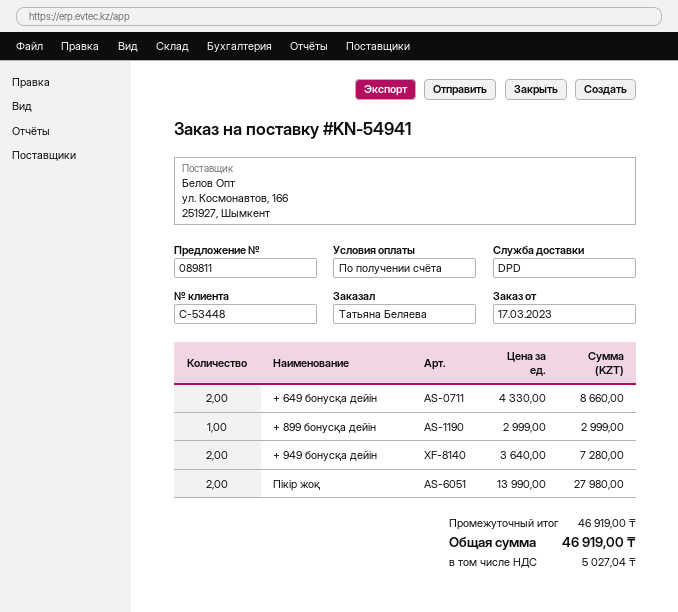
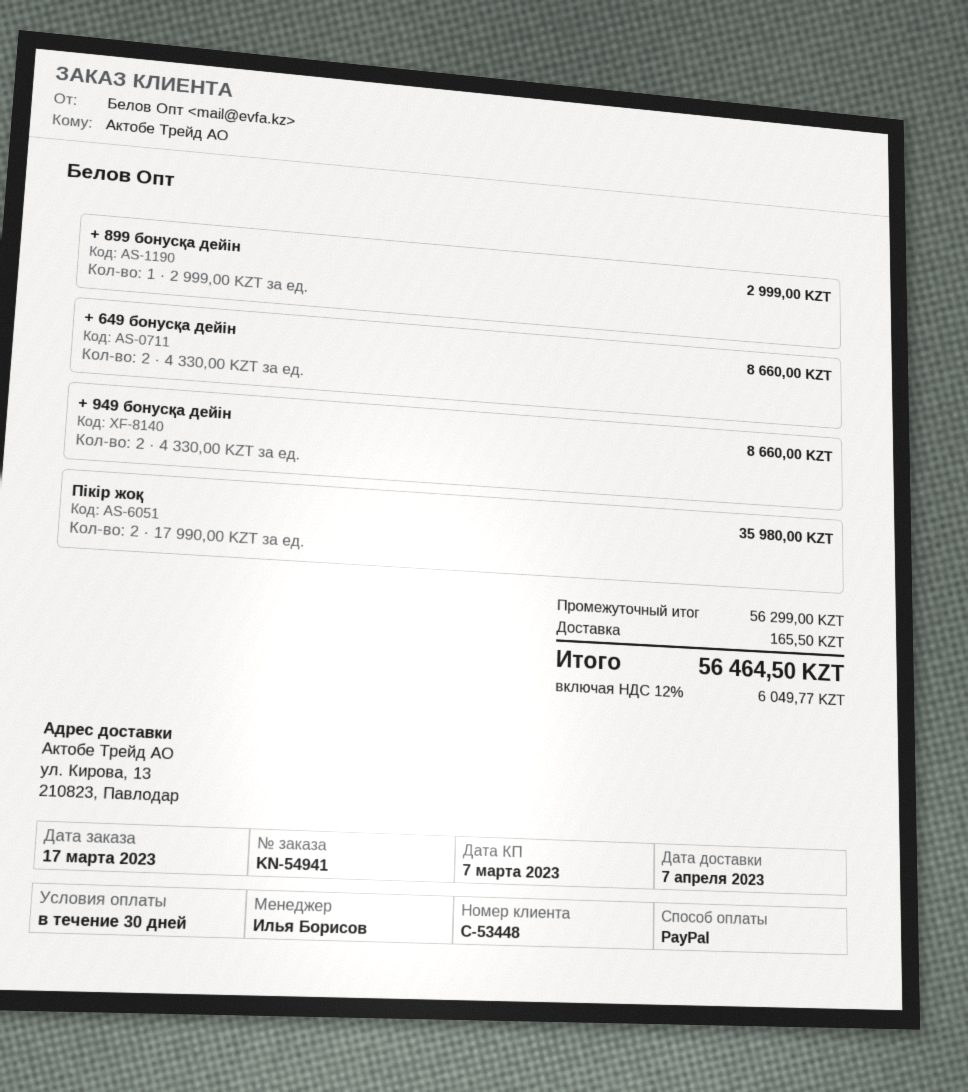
payment terms: on receipt -> 30 days
+ 949 бонусқа дейін: 2 x 3640.00 = 7280.00 -> 2 x 4330.00 = 8660.00
Пікір жоқ: 2 x 13990.00 = 27980.00 -> 2 x 17990.00 = 35980.00
subtotal: 46919.00 -> 56299.00
shipping: none -> 165.50
tax: 5027.04 -> 6049.77
total: 46919.00 -> 56464.50

